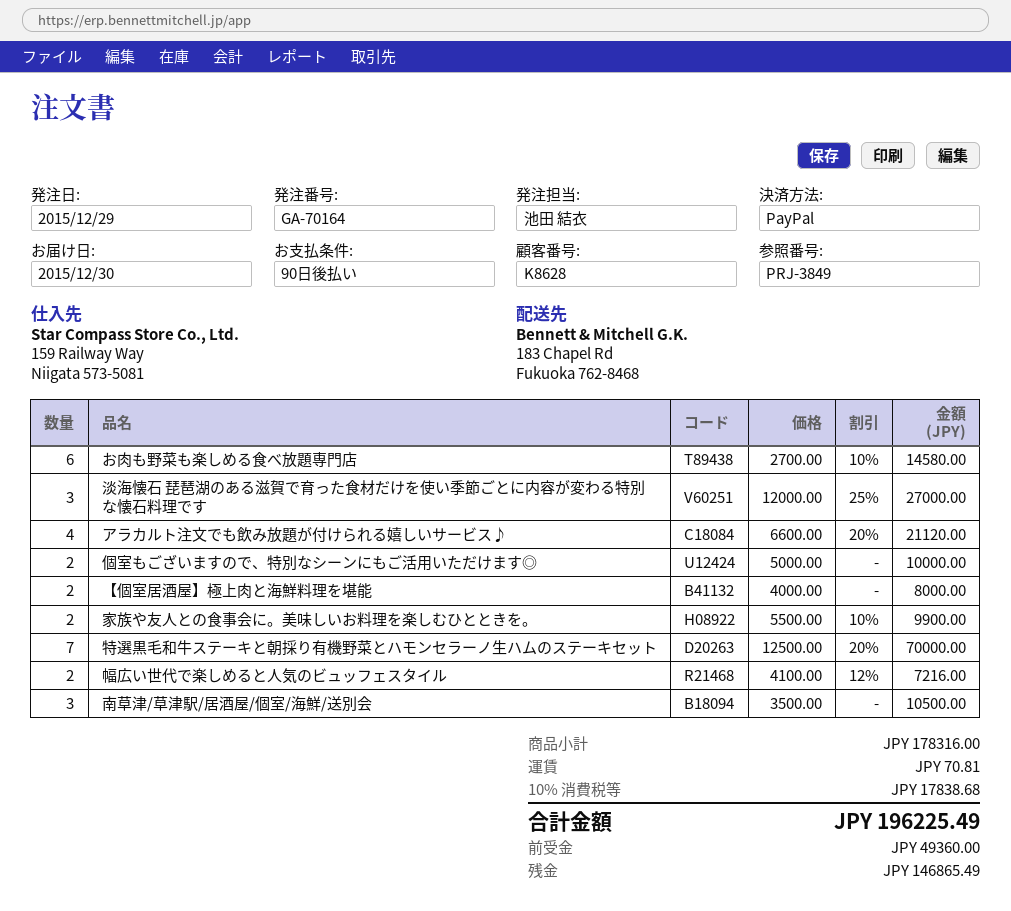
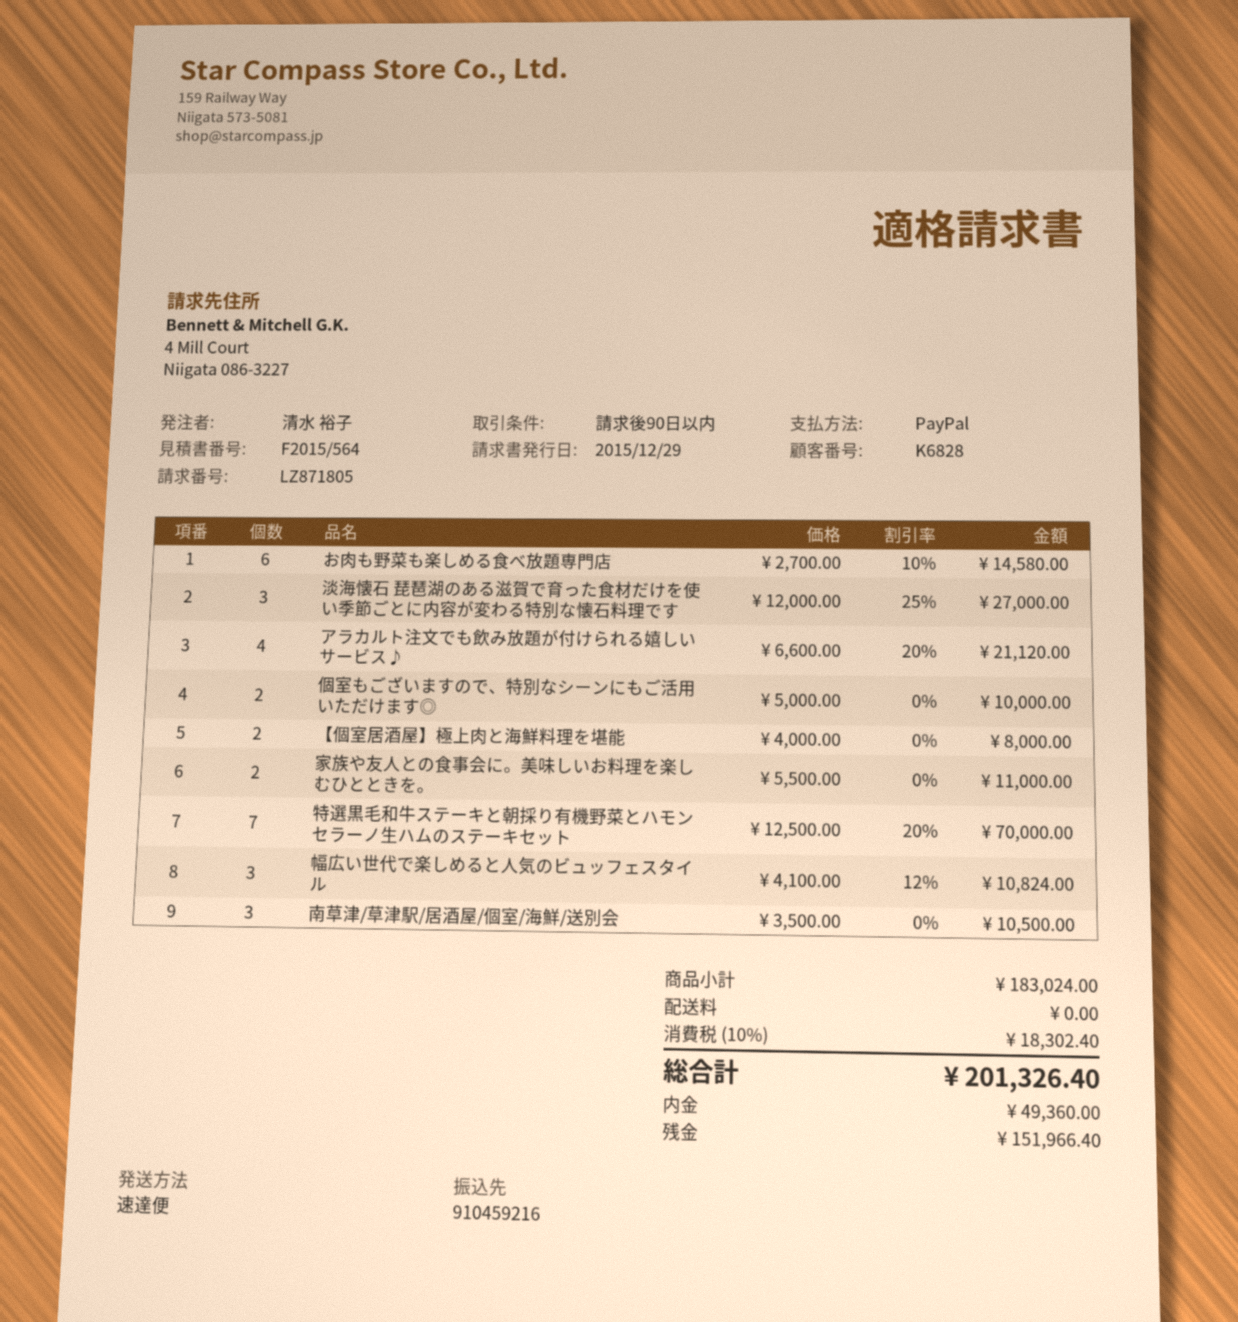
customer number: K8628 -> K6828
ordered by: 池田 結衣 -> 清水 裕子
家族や友人との食事会に。美味しいお料理を楽しむひとときを。: 2 x 5500.00 - 10% = 9900.00 -> 2 x 5500.00 = 11000.00
幅広い世代で楽しめると人気のビュッフェスタイル: 2 x 4100.00 - 12% = 7216.00 -> 3 x 4100.00 - 12% = 10824.00
subtotal: 178316.00 -> 183024.00
shipping: 70.81 -> 0.00
tax: 10% = 17838.68 -> 10% = 18302.40
total: 196225.49 -> 201326.40
balance: 146865.49 -> 151966.40

